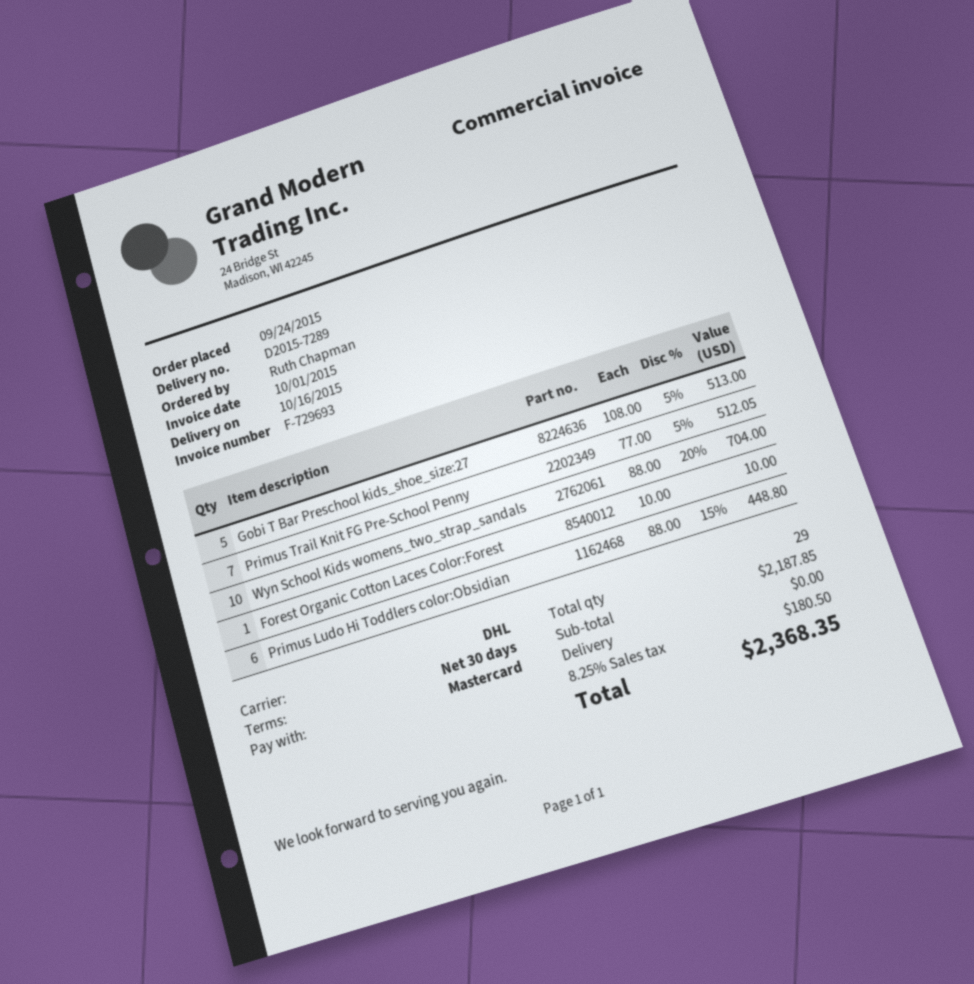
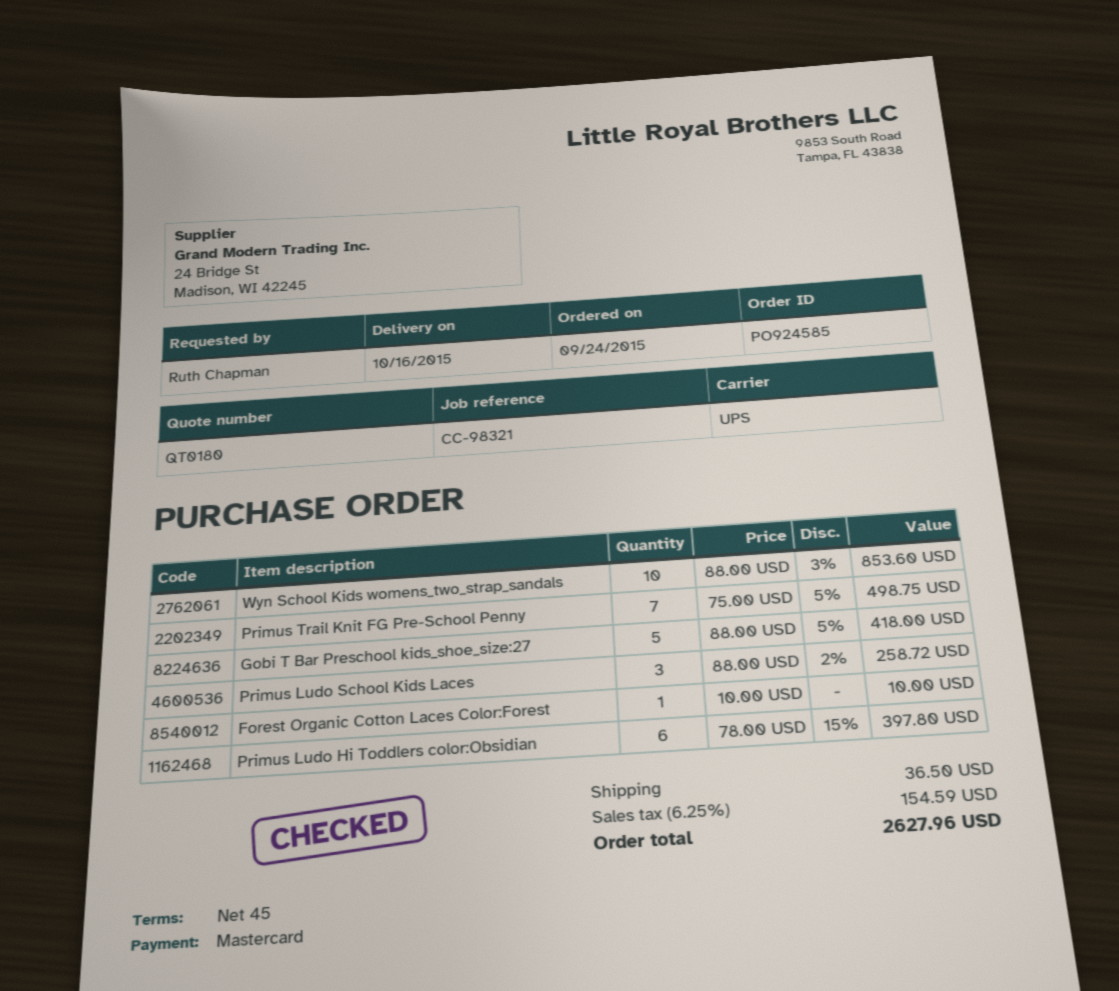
payment terms: 30 days -> 45 days
shipping method: DHL -> UPS
Gobi T Bar Preschool kids_shoe_size:27: 5 x 108.00 - 5% = 513.00 -> 5 x 88.00 - 5% = 418.00
Primus Trail Knit FG Pre-School Penny: 7 x 77.00 - 5% = 512.05 -> 7 x 75.00 - 5% = 498.75
Wyn School Kids womens_two_strap_sandals: 10 x 88.00 - 20% = 704.00 -> 10 x 88.00 - 3% = 853.60
Primus Ludo Hi Toddlers color:Obsidian: 6 x 88.00 - 15% = 448.80 -> 6 x 78.00 - 15% = 397.80
Primus Ludo School Kids Laces: none -> 3 x 88.00 - 2% = 258.72
shipping: 0.00 -> 36.50
tax: 8.25% = 180.50 -> 6.25% = 154.59
total: 2368.35 -> 2627.96

